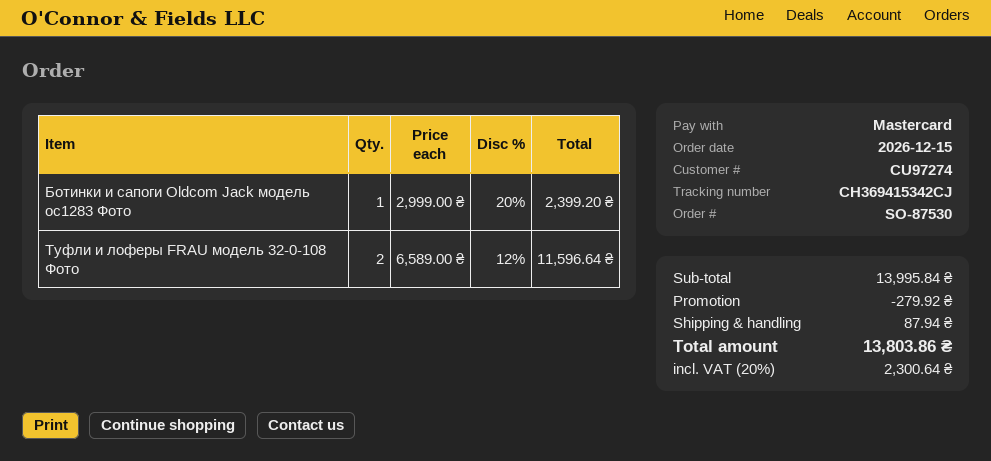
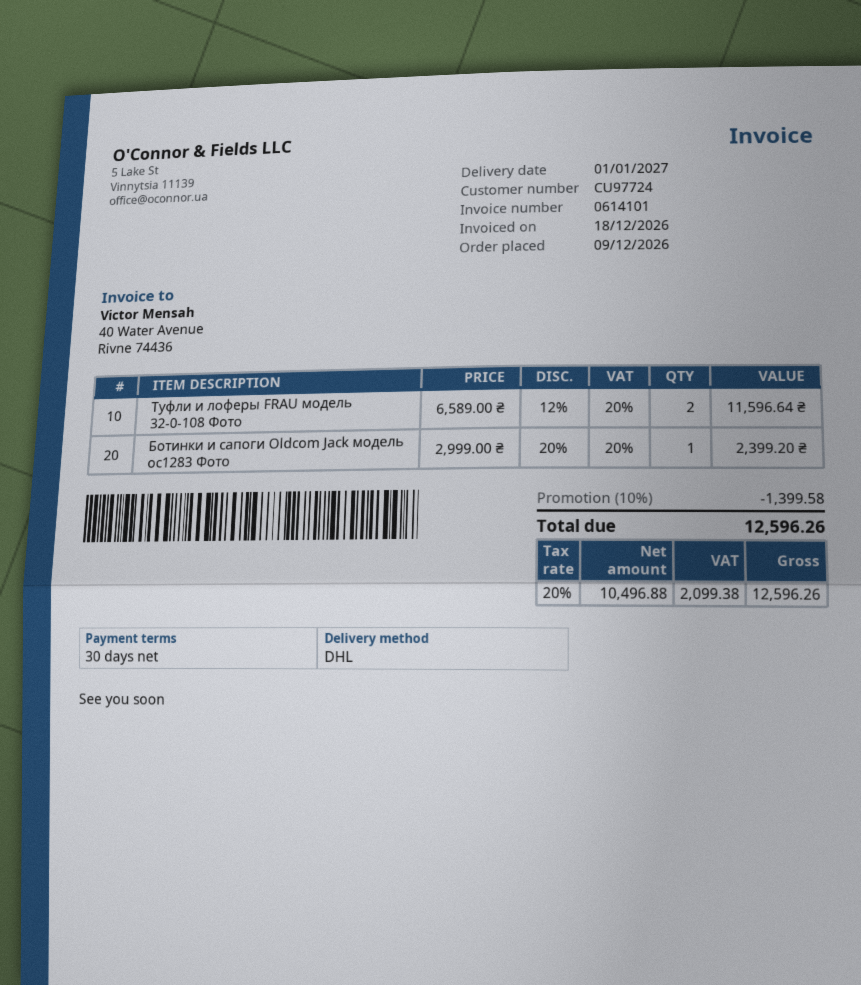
order date: 2026-12-15 -> 2026-12-09
customer number: CU97274 -> CU97724
discount: 279.92 -> 1399.58
shipping: 87.94 -> none
tax: 20% = 2300.64 -> 20% = 2099.38
total: 13803.86 -> 12596.26

